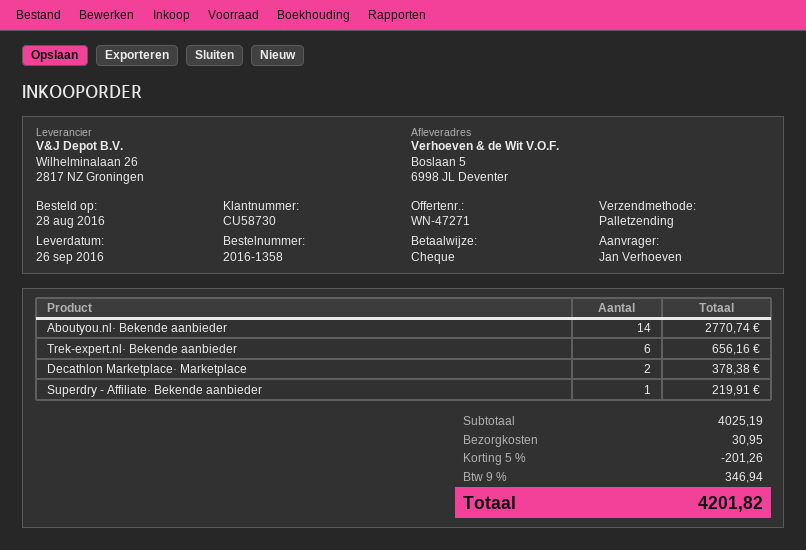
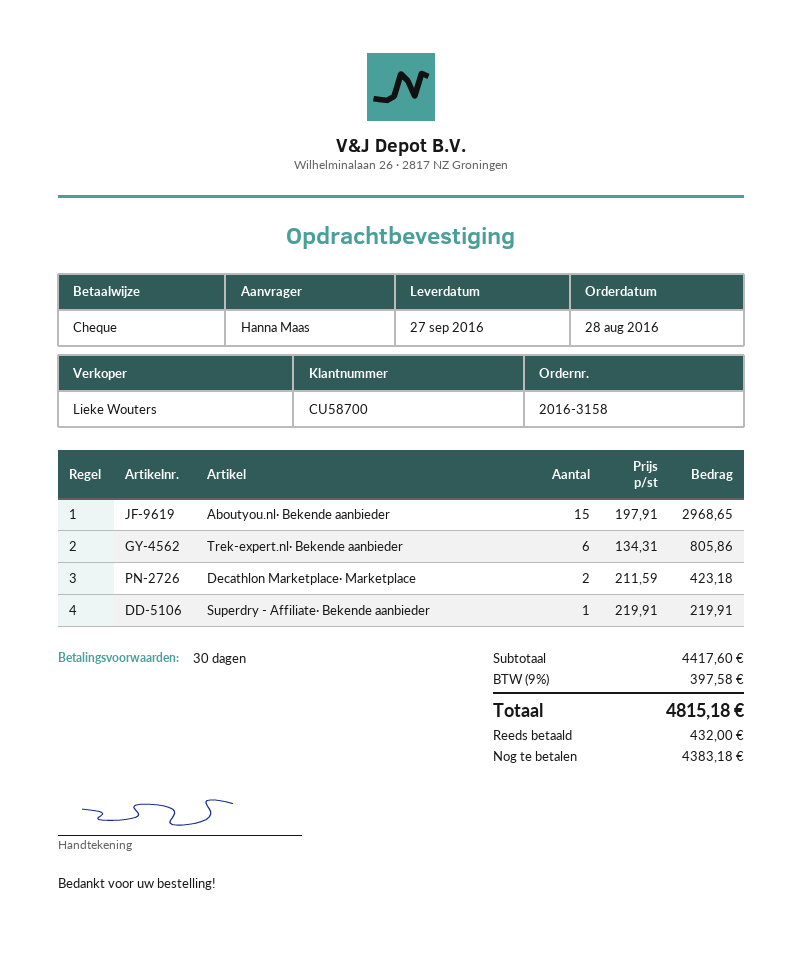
order number: 2016-1358 -> 2016-3158
delivery date: 2016-09-26 -> 2016-09-27
customer number: CU58730 -> CU58700
ordered by: Jan Verhoeven -> Hanna Maas
Aboutyou.nl· Bekende aanbieder: 14 for 2770.74 -> 15 for 2968.65
Trek-expert.nl· Bekende aanbieder: 6 for 656.16 -> 6 for 805.86
Decathlon Marketplace· Marketplace: 2 for 378.38 -> 2 for 423.18
subtotal: 4025.19 -> 4417.60
discount: 5% = 201.26 -> none
shipping: 30.95 -> none
tax: 9% = 346.94 -> 9% = 397.58
total: 4201.82 -> 4815.18

